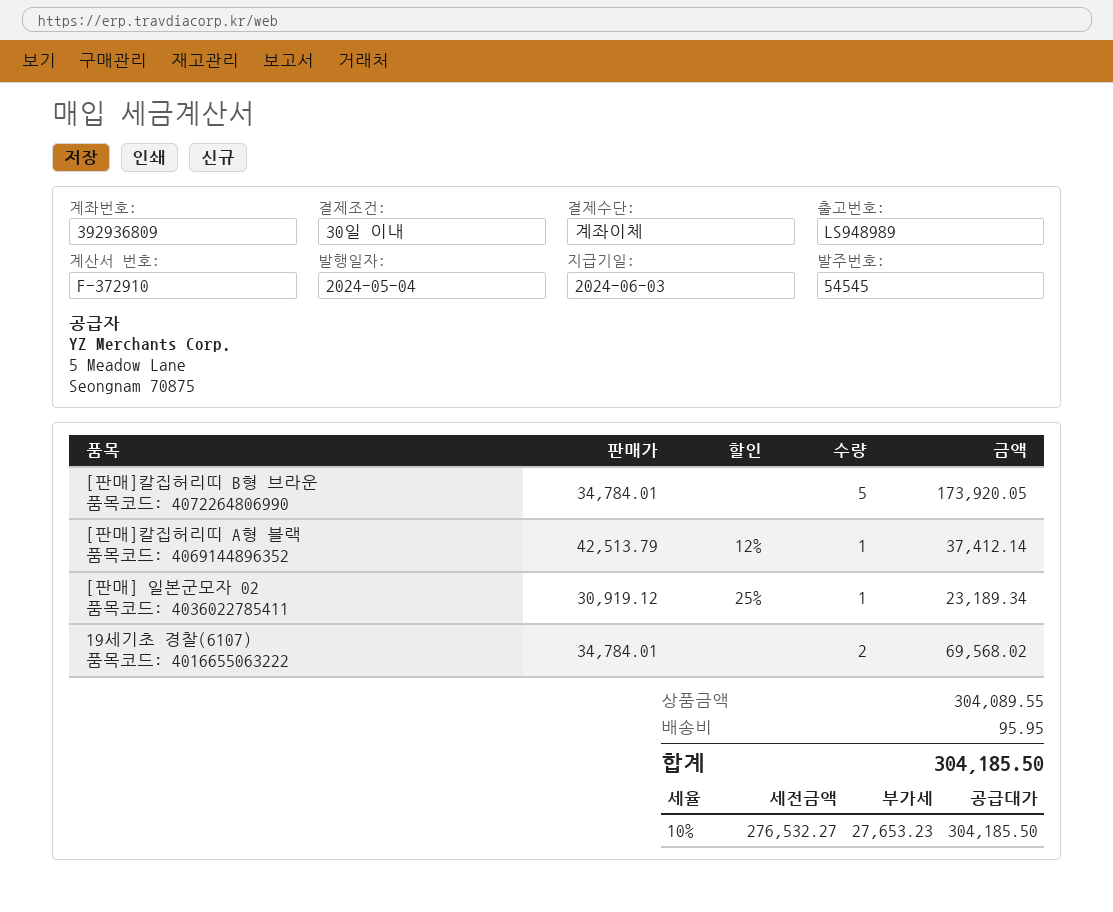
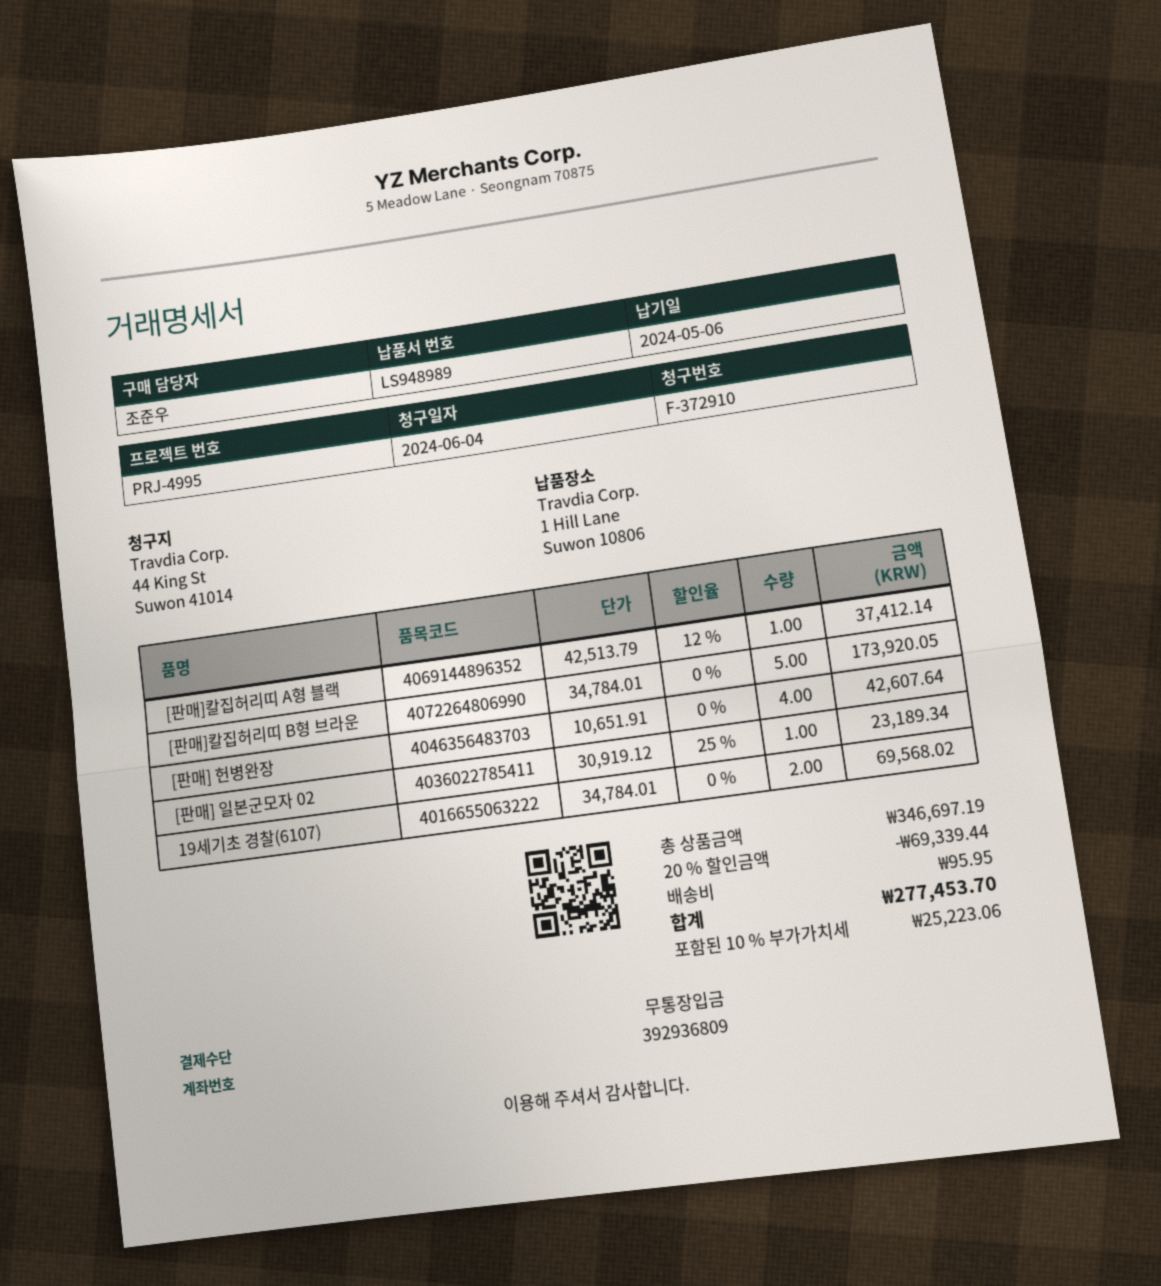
invoice date: 2024-05-04 -> 2024-06-04
[판매] 헌병완장: none -> 4 x 10651.91 = 42607.64
subtotal: 304089.55 -> 346697.19
discount: none -> 20% = 69339.44
tax: 10% = 27653.23 -> 10% = 25223.06
total: 304185.50 -> 277453.70

